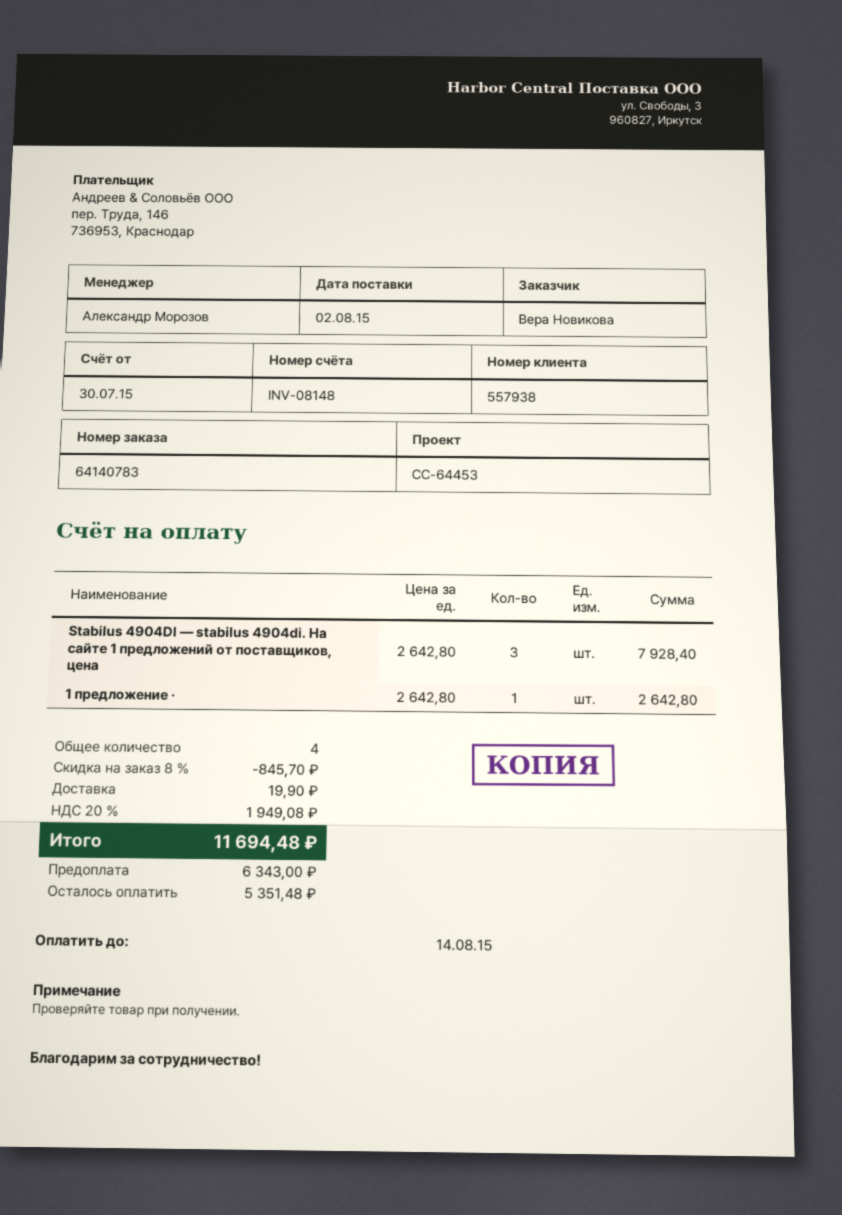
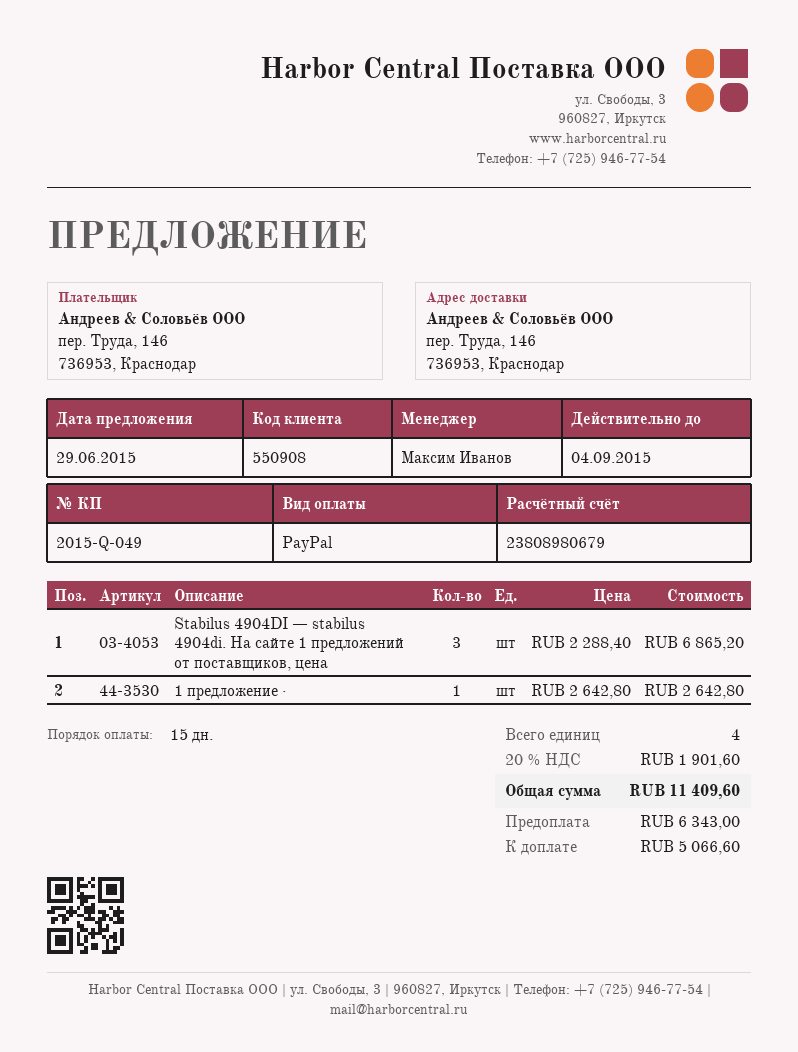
customer number: 557938 -> 550908
sales rep: Александр Морозов -> Максим Иванов
Stabilus 4904DI — stabilus 4904di. На сайте 1 предложений от поставщиков, цена: 3 x 2642.80 = 7928.40 -> 3 x 2288.40 = 6865.20
discount: 8% = 845.70 -> none
shipping: 19.90 -> none
tax: 20% = 1949.08 -> 20% = 1901.60
total: 11694.48 -> 11409.60
balance: 5351.48 -> 5066.60

